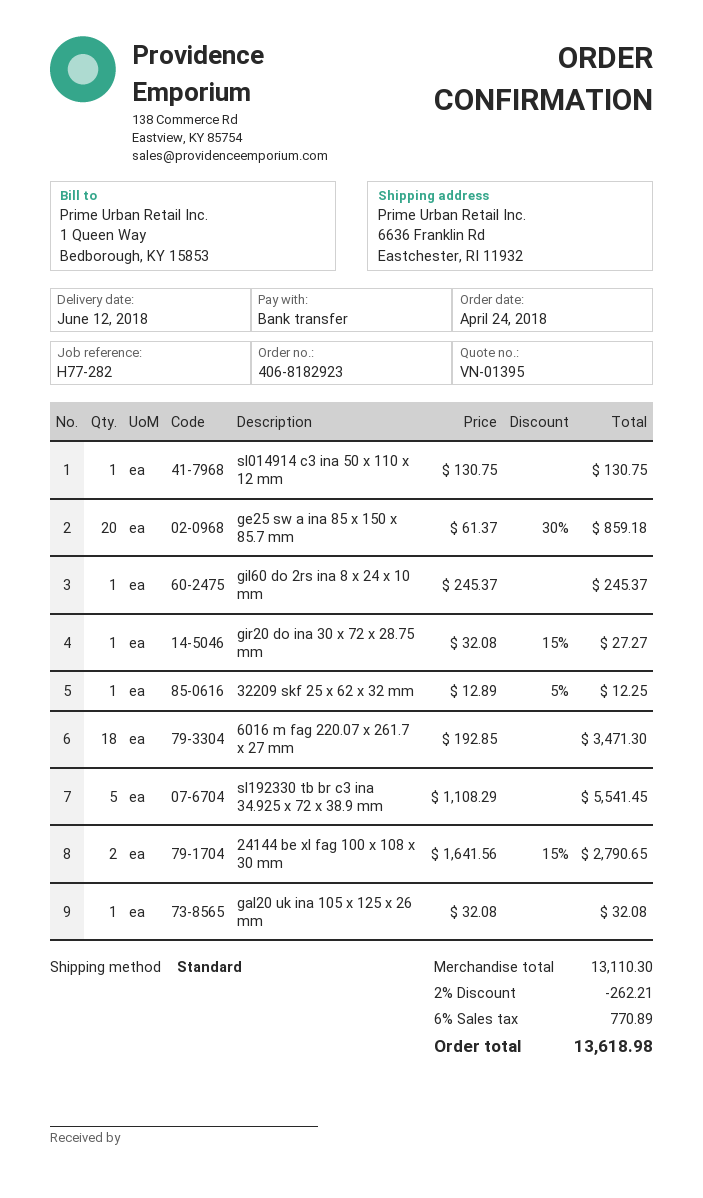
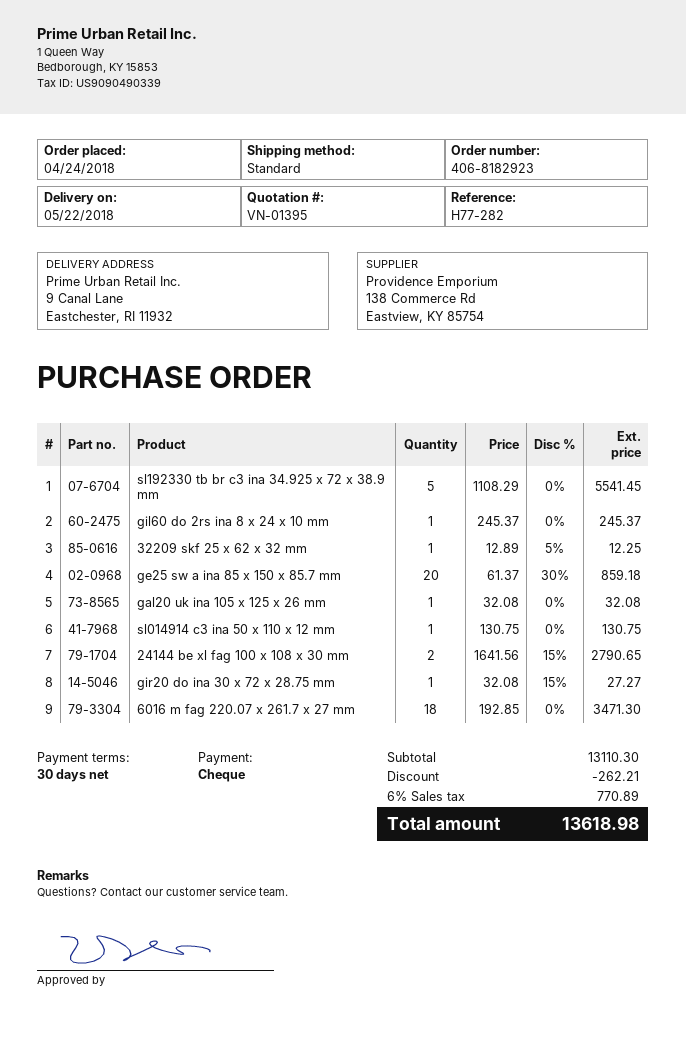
delivery date: 2018-06-12 -> 2018-05-22
payment method: bank transfer -> cheque
ship to: 6636 Franklin Rd, Eastchester, RI 11932 -> 9 Canal Lane, Eastchester, RI 11932

